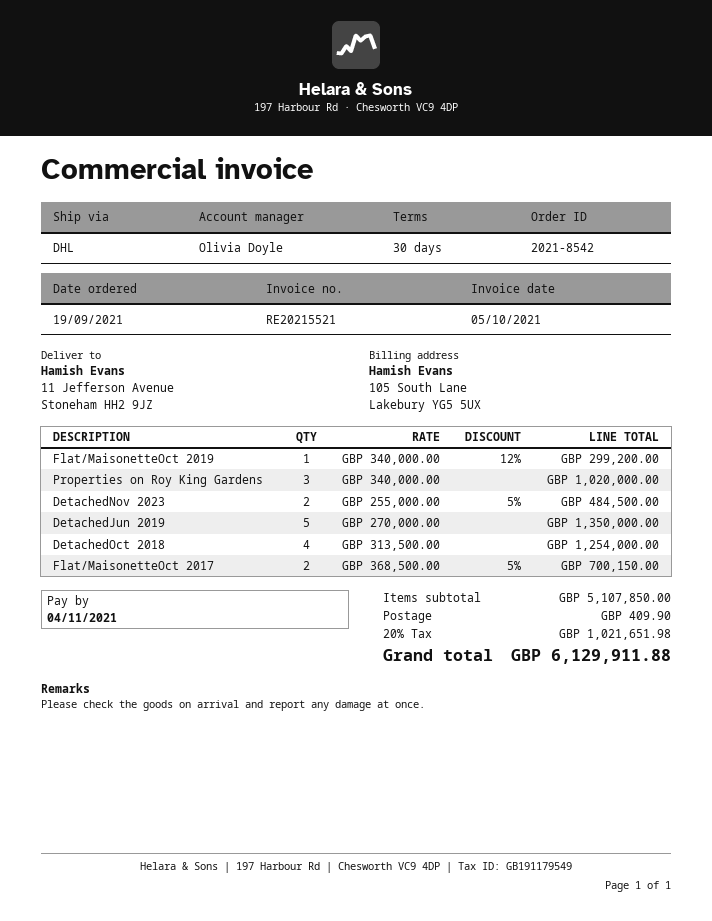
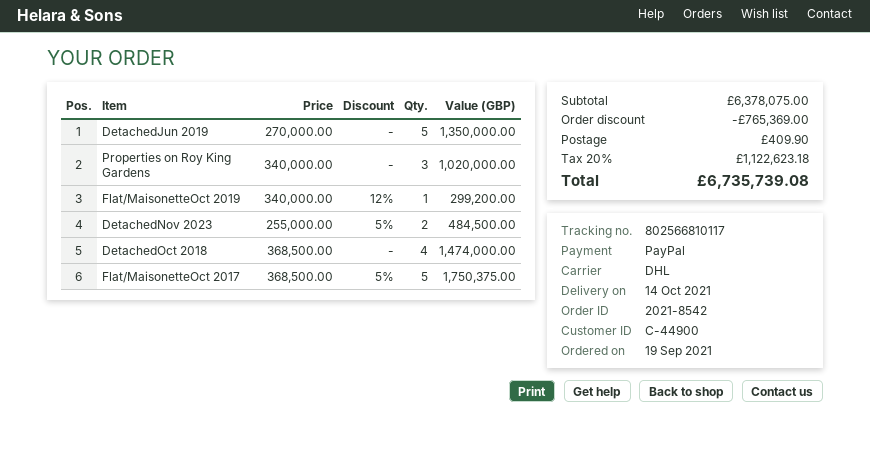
DetachedOct 2018: 4 x 313500.00 = 1254000.00 -> 4 x 368500.00 = 1474000.00
Flat/MaisonetteOct 2017: 2 x 368500.00 - 5% = 700150.00 -> 5 x 368500.00 - 5% = 1750375.00
subtotal: 5107850.00 -> 6378075.00
discount: none -> 765369.00
tax: 20% = 1021651.98 -> 20% = 1122623.18
total: 6129911.88 -> 6735739.08

